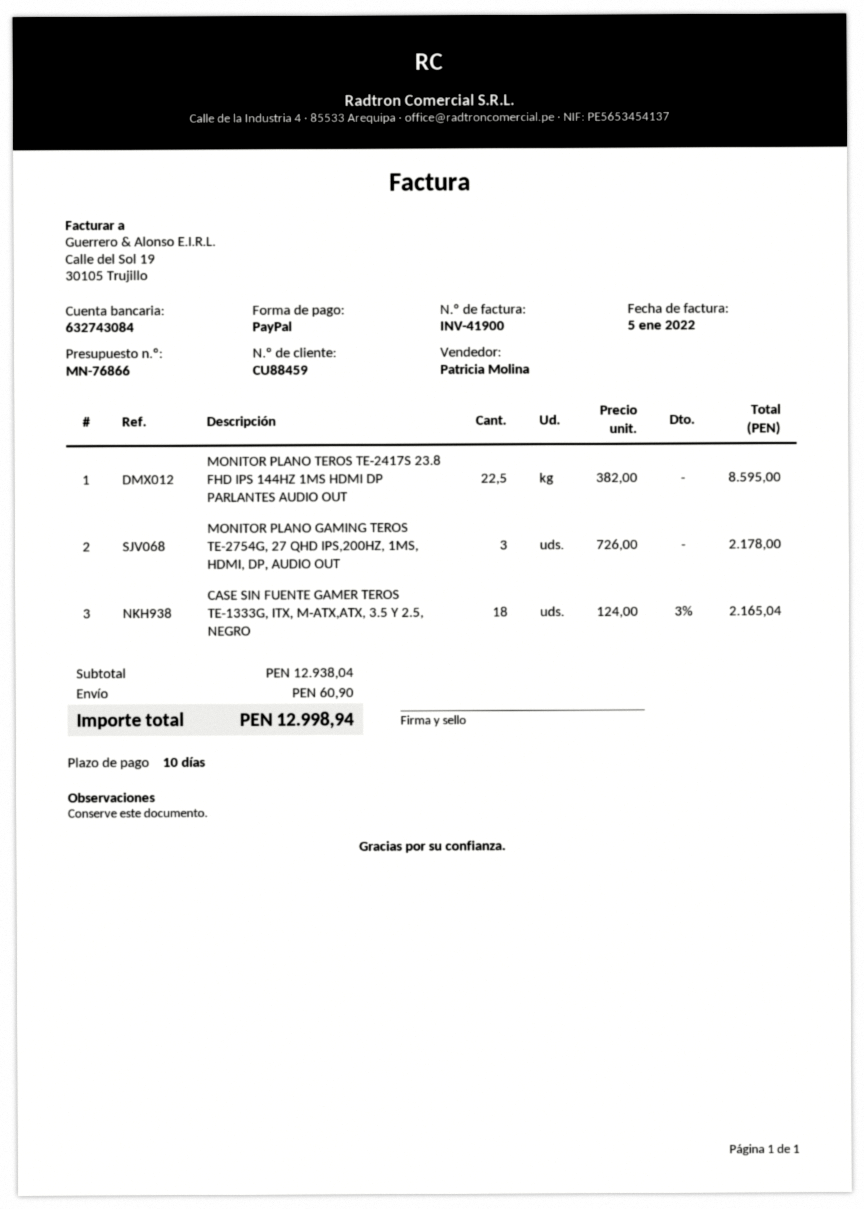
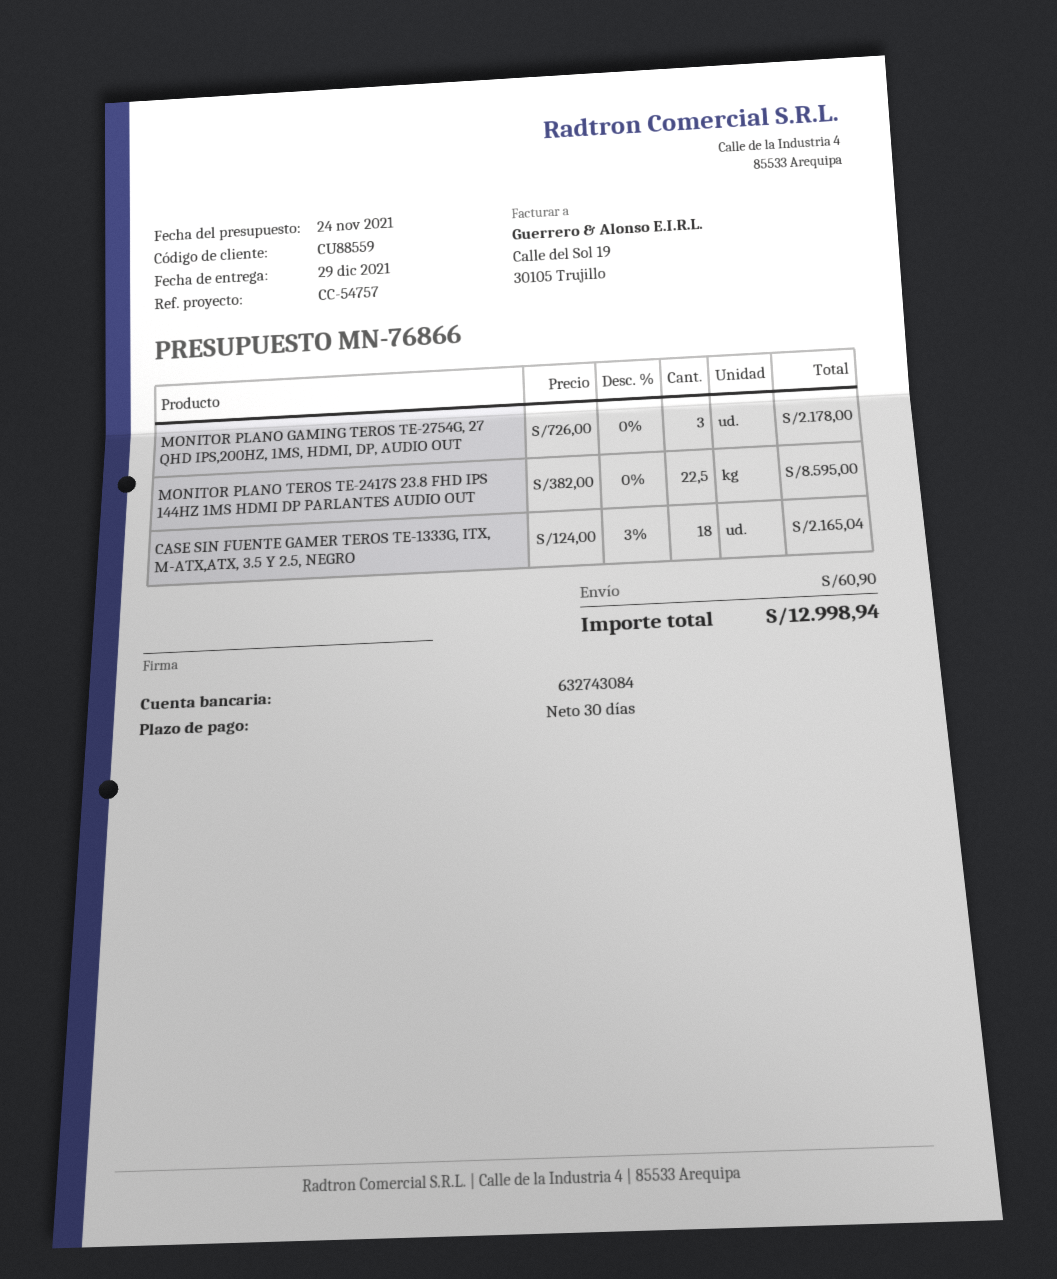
payment terms: 10 days -> 30 days
customer number: CU88459 -> CU88559

